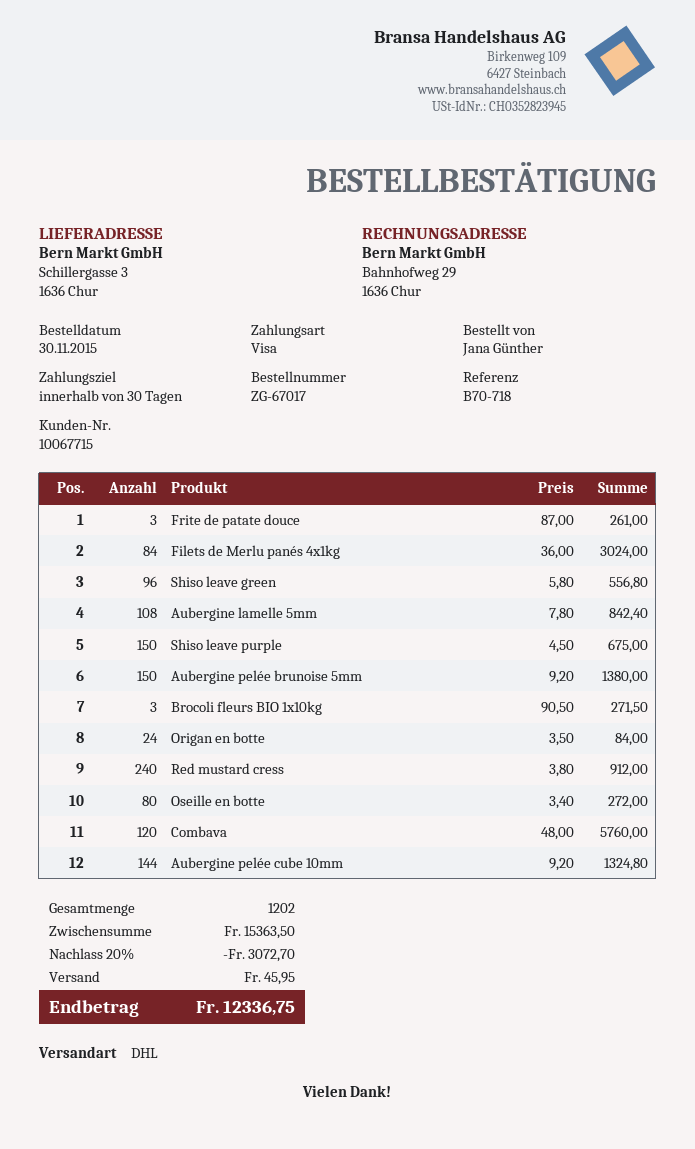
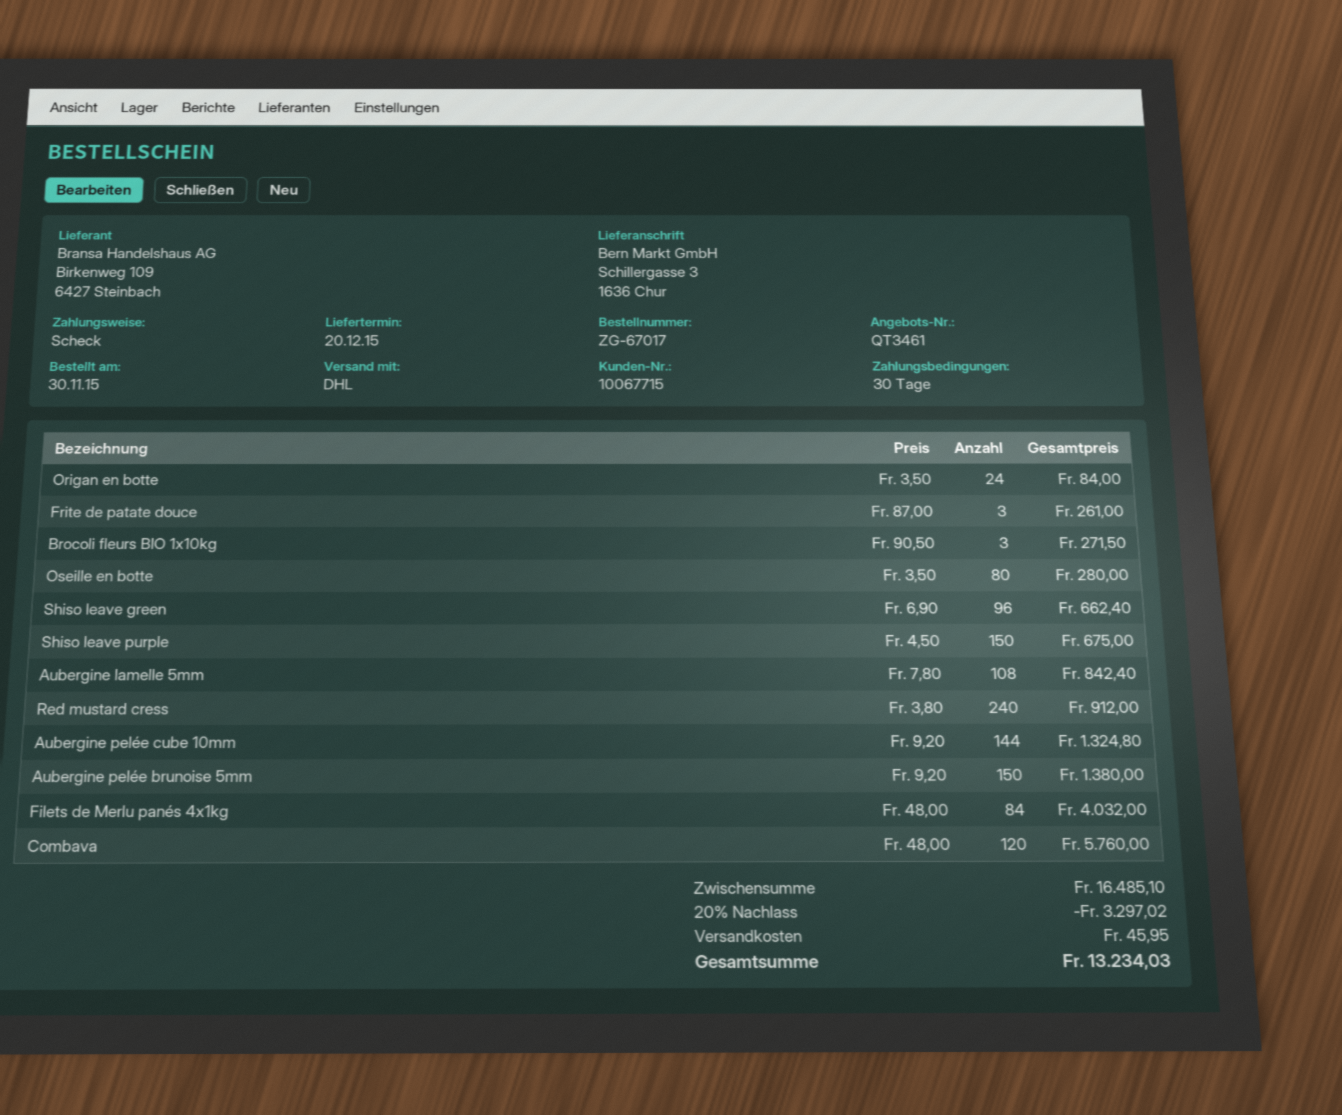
payment method: Visa -> cheque
Filets de Merlu panés 4x1kg: 84 x 36.00 = 3024.00 -> 84 x 48.00 = 4032.00
Shiso leave green: 96 x 5.80 = 556.80 -> 96 x 6.90 = 662.40
Oseille en botte: 80 x 3.40 = 272.00 -> 80 x 3.50 = 280.00
subtotal: 15363.50 -> 16485.10
discount: 20% = 3072.70 -> 20% = 3297.02
total: 12336.75 -> 13234.03

